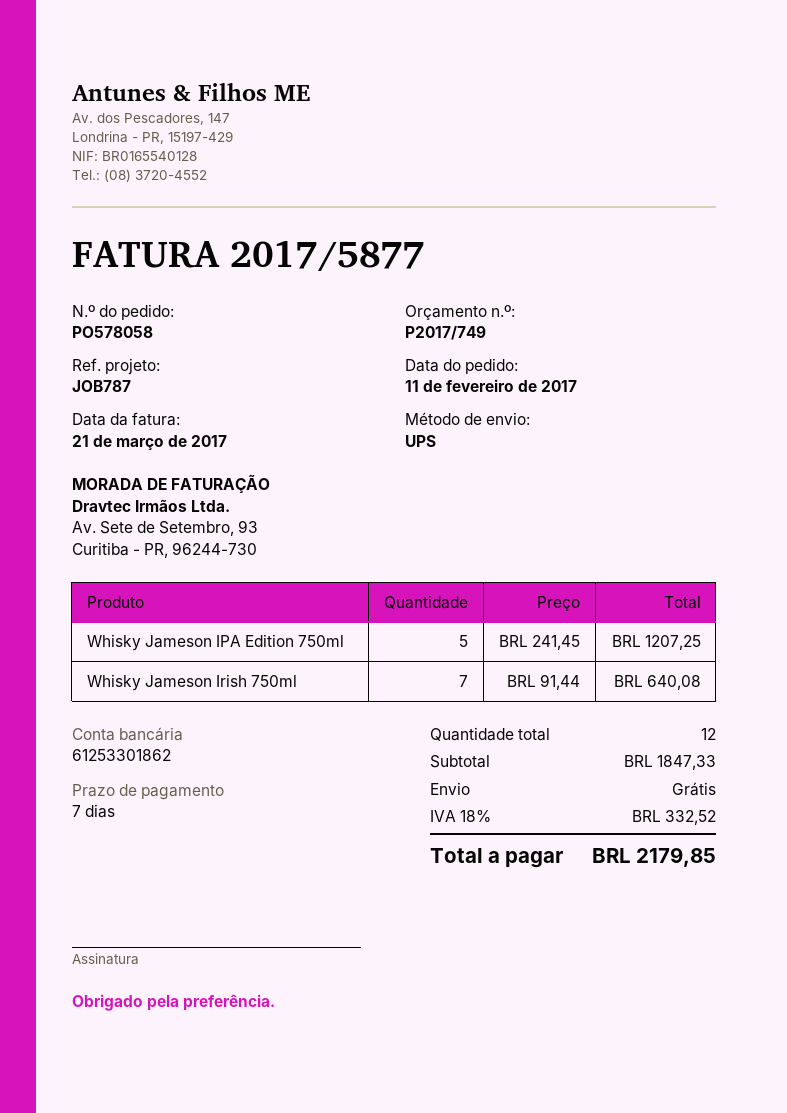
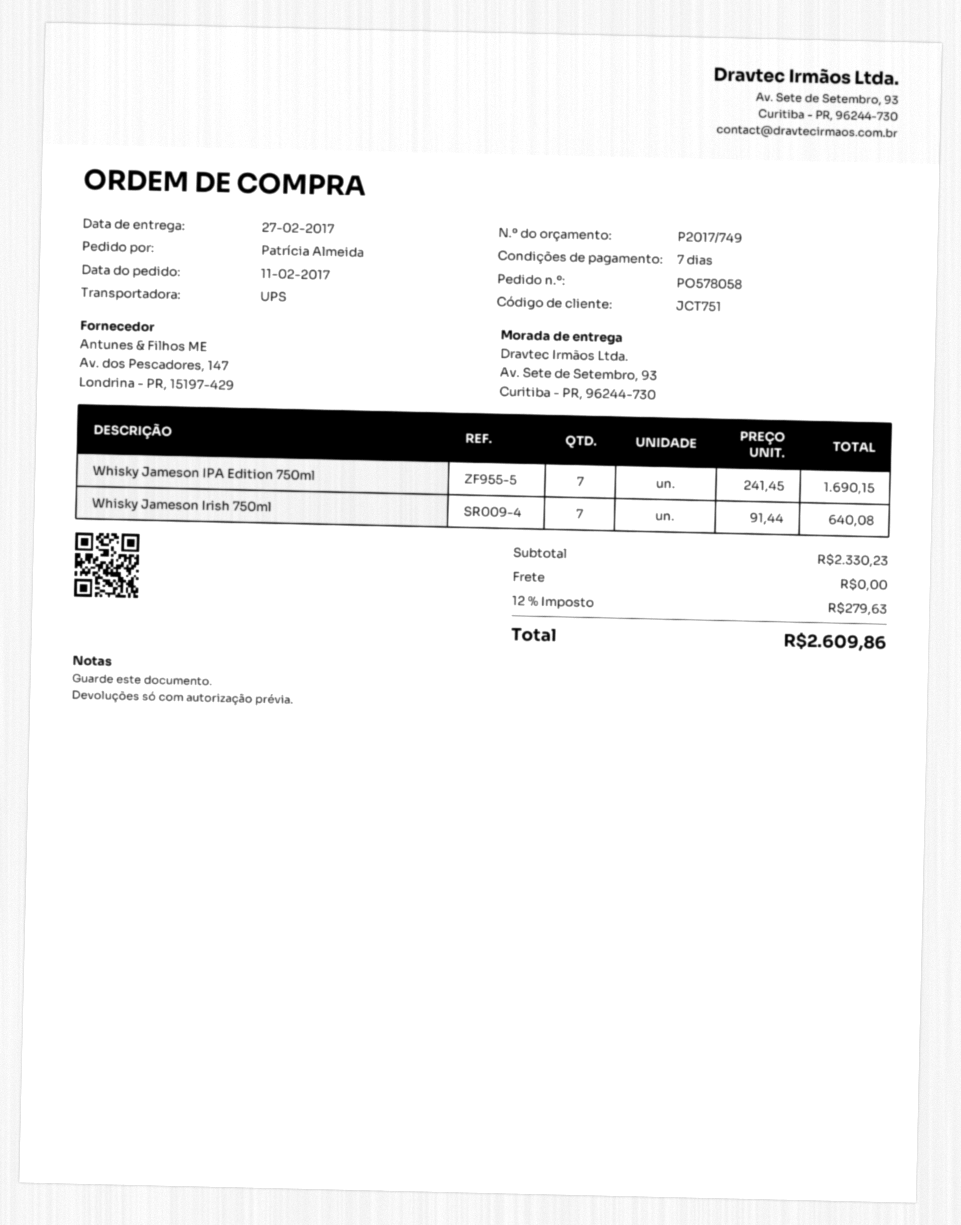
Whisky Jameson IPA Edition 750ml: 5 x 241.45 = 1207.25 -> 7 x 241.45 = 1690.15
subtotal: 1847.33 -> 2330.23
tax: 18% = 332.52 -> 12% = 279.63
total: 2179.85 -> 2609.86

